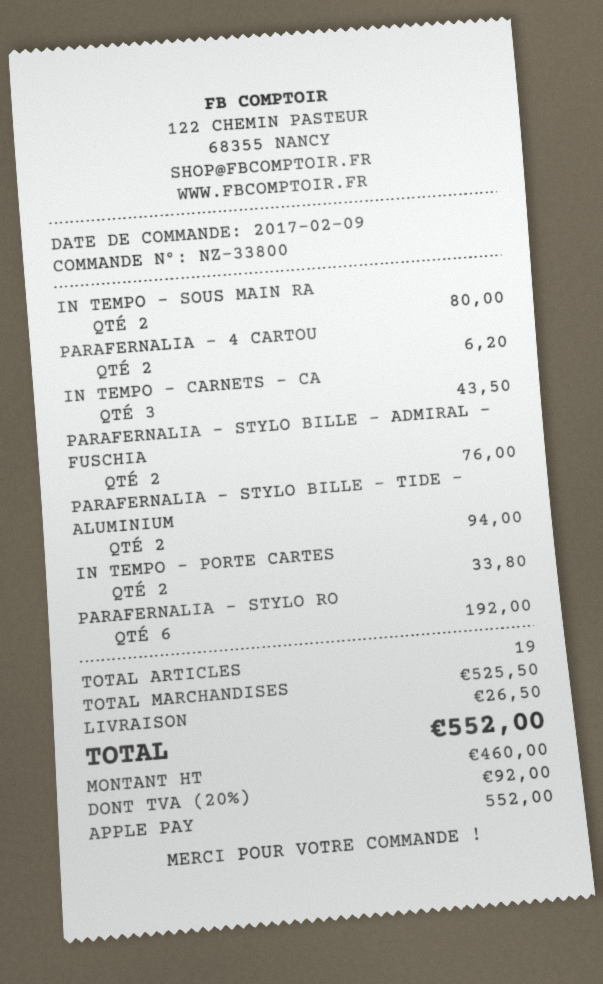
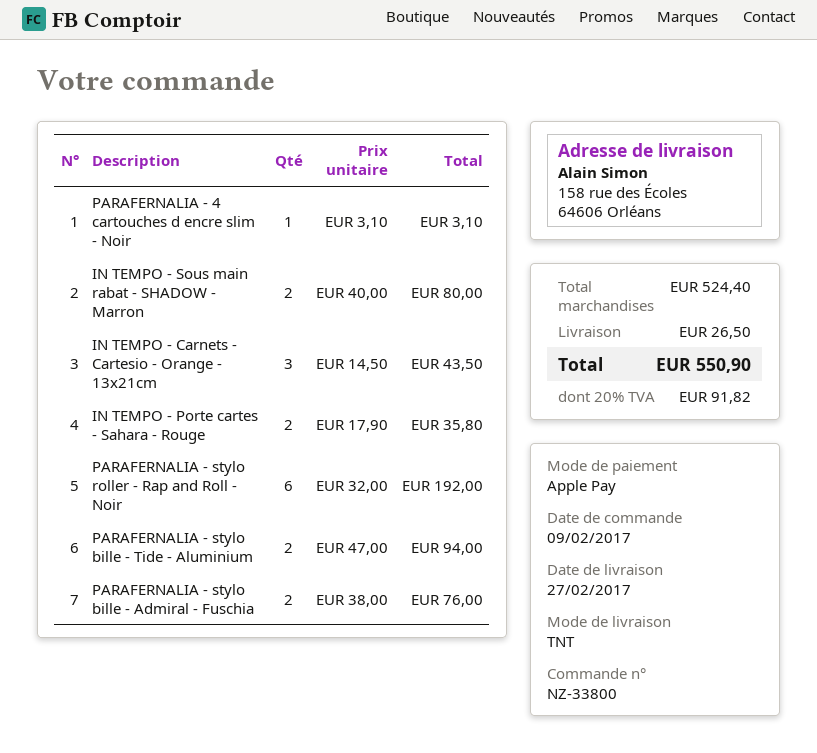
PARAFERNALIA - 4 CARTOU: 2 for 6.20 -> 1 for 3.10
IN TEMPO - PORTE CARTES: 2 for 33.80 -> 2 for 35.80
subtotal: 525.50 -> 524.40
tax: 20% = 92.00 -> 20% = 91.82
total: 552.00 -> 550.90

